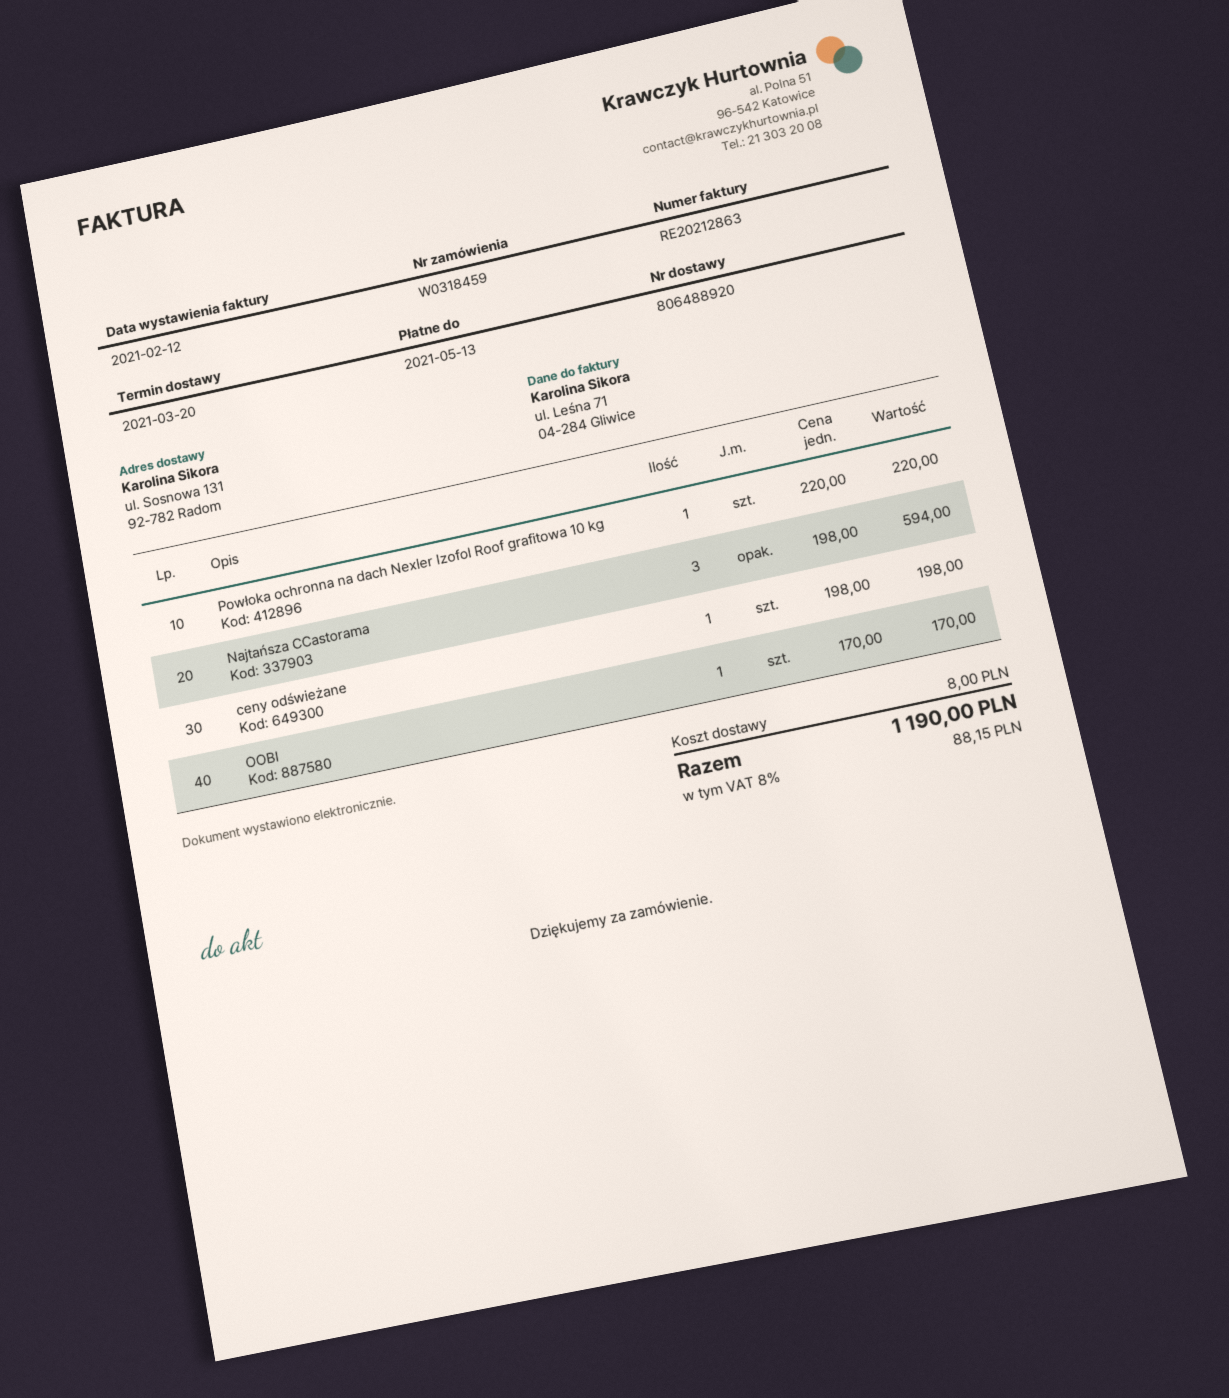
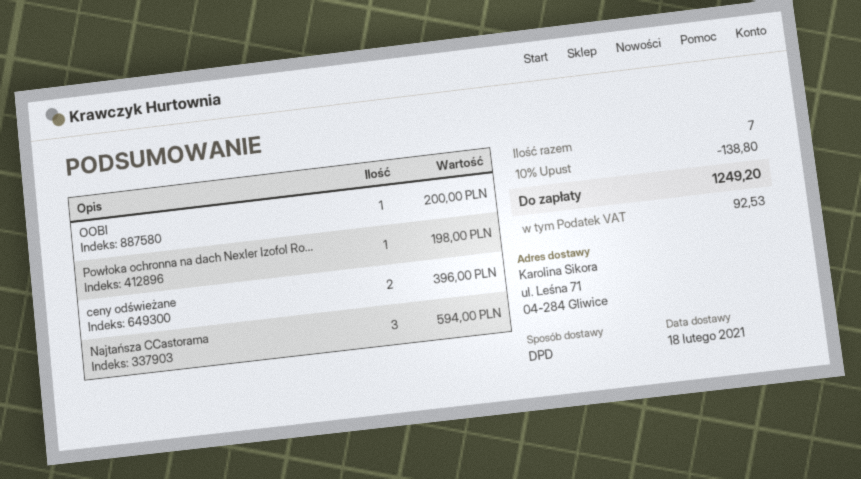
delivery date: 2021-03-20 -> 2021-02-18
ship to: ul. Sosnowa 131, 92-782 Radom -> ul. Leśna 71, 04-284 Gliwice
Powłoka ochronna na dach Nexler Izofol Roof grafitowa 10 kg: 1 for 220.00 -> 1 for 198.00
ceny odświeżane: 1 for 198.00 -> 2 for 396.00
OOBI: 1 for 170.00 -> 1 for 200.00
discount: none -> 10% = 138.80
shipping: 8.00 -> none
tax: 88.15 -> 92.53
total: 1190.00 -> 1249.20

